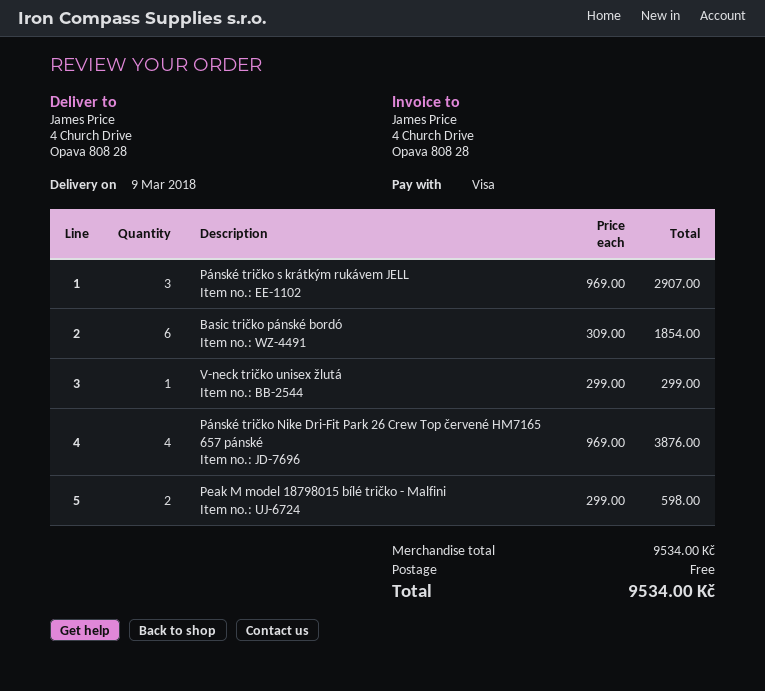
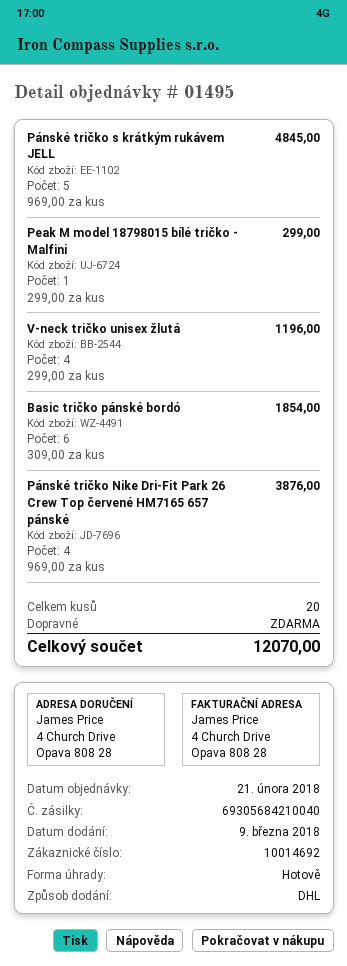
payment method: Visa -> cash
Pánské tričko s krátkým rukávem JELL: 3 x 969.00 = 2907.00 -> 5 x 969.00 = 4845.00
V-neck tričko unisex žlutá: 1 x 299.00 = 299.00 -> 4 x 299.00 = 1196.00
Peak M model 18798015 bílé tričko - Malfini: 2 x 299.00 = 598.00 -> 1 x 299.00 = 299.00
total: 9534.00 -> 12070.00

